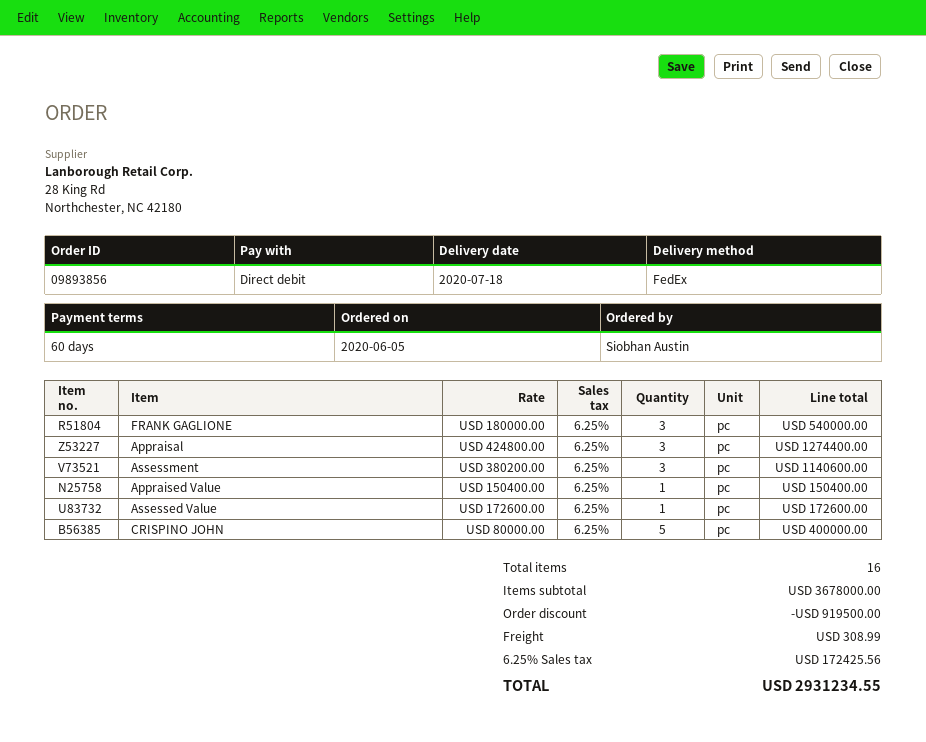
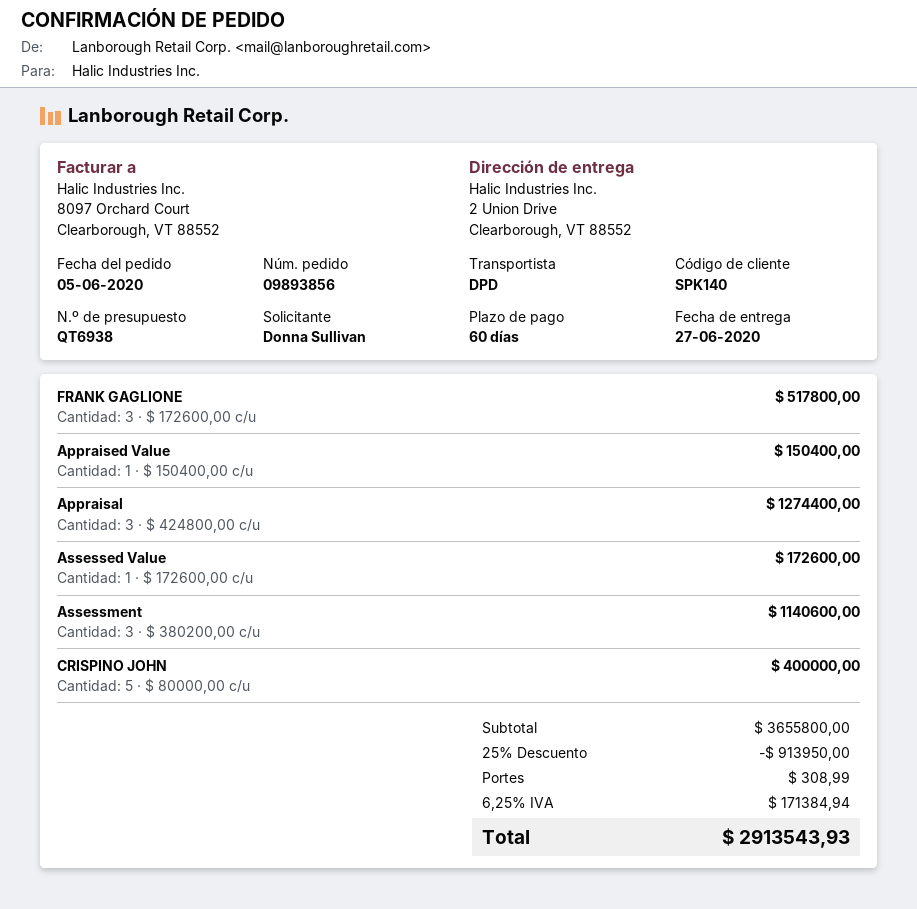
delivery date: 2020-07-18 -> 2020-06-27
ordered by: Siobhan Austin -> Donna Sullivan
shipping method: FedEx -> DPD
FRANK GAGLIONE: 3 x 180000.00 = 540000.00 -> 3 x 172600.00 = 517800.00
subtotal: 3678000.00 -> 3655800.00
discount: 919500.00 -> 913950.00
tax: 6.25% = 172425.56 -> 6.25% = 171384.94
total: 2931234.55 -> 2913543.93

